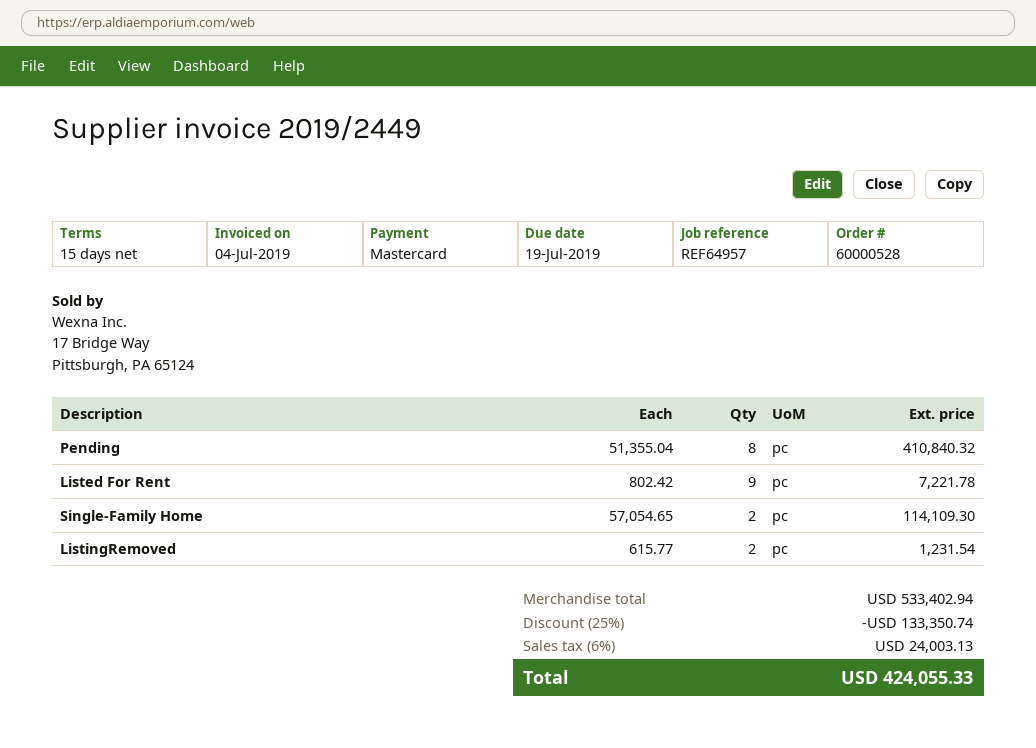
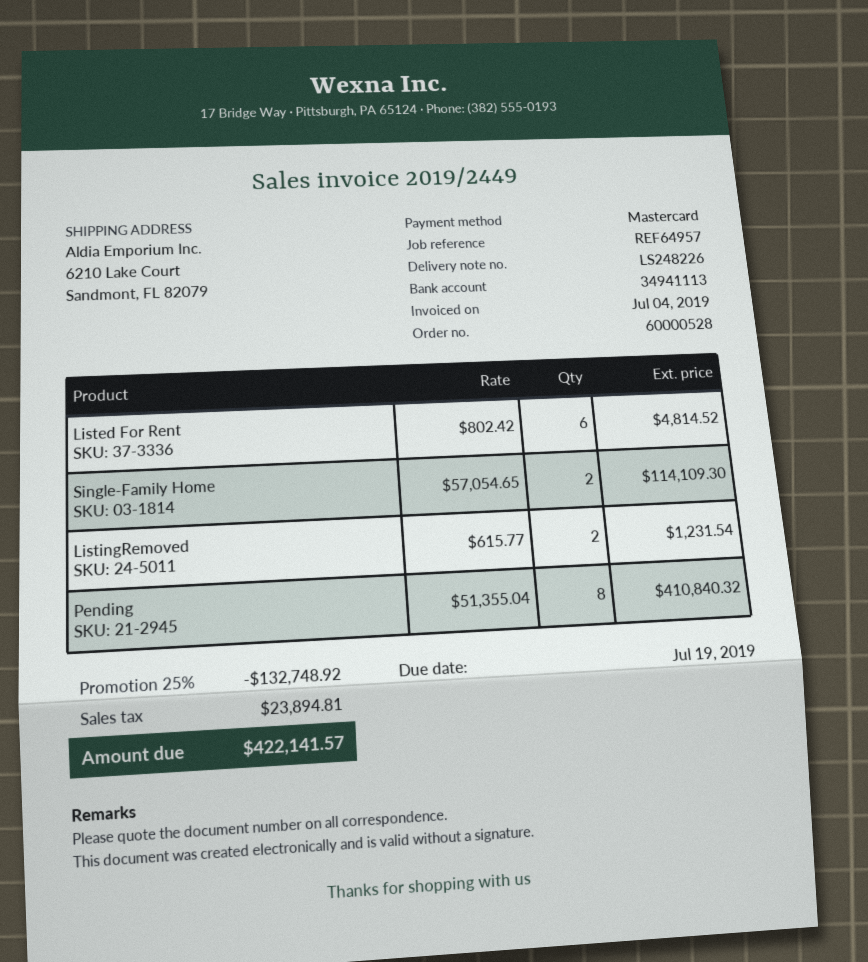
Listed For Rent: 9 x 802.42 = 7221.78 -> 6 x 802.42 = 4814.52
discount: 25% = 133350.74 -> 25% = 132748.92
tax: 24003.13 -> 23894.81
total: 424055.33 -> 422141.57

